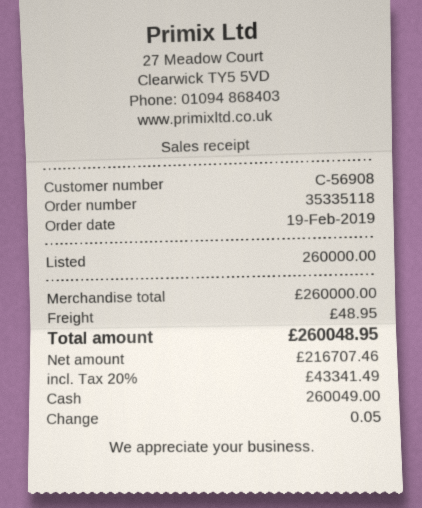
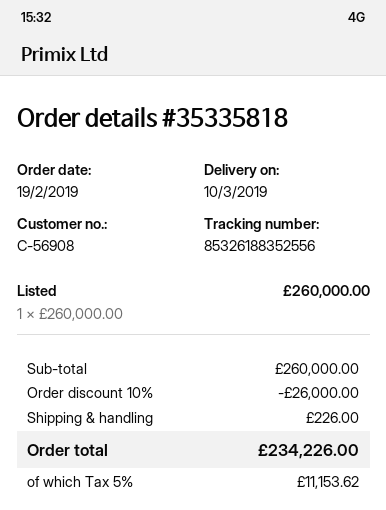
order number: 35335118 -> 35335818
discount: none -> 10% = 26000.00
shipping: 48.95 -> 226.00
tax: 20% = 43341.49 -> 5% = 11153.62
total: 260048.95 -> 234226.00

